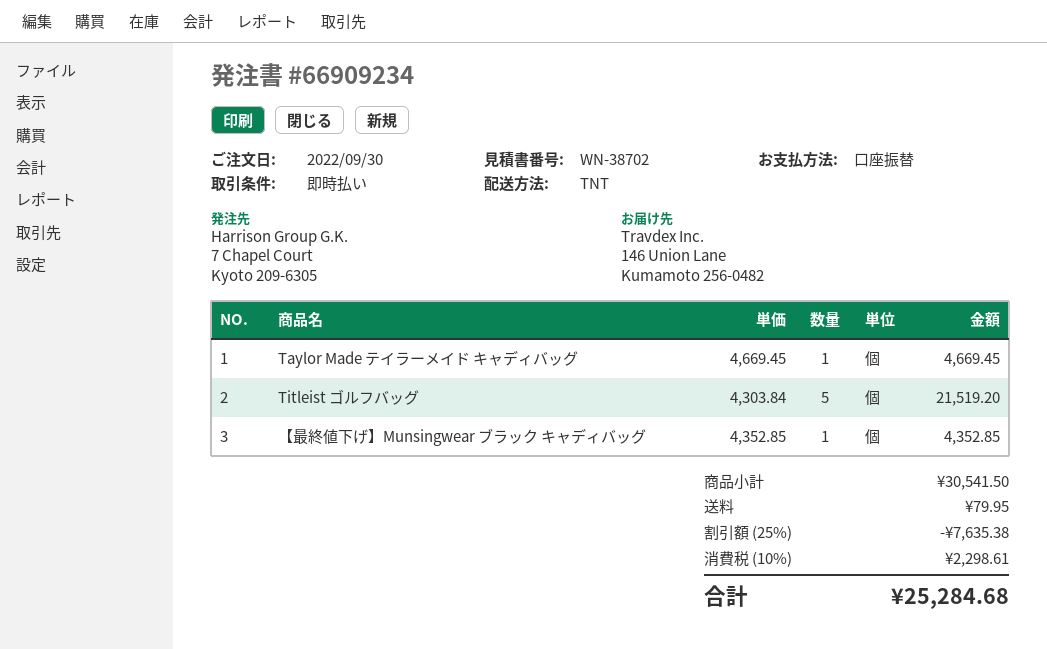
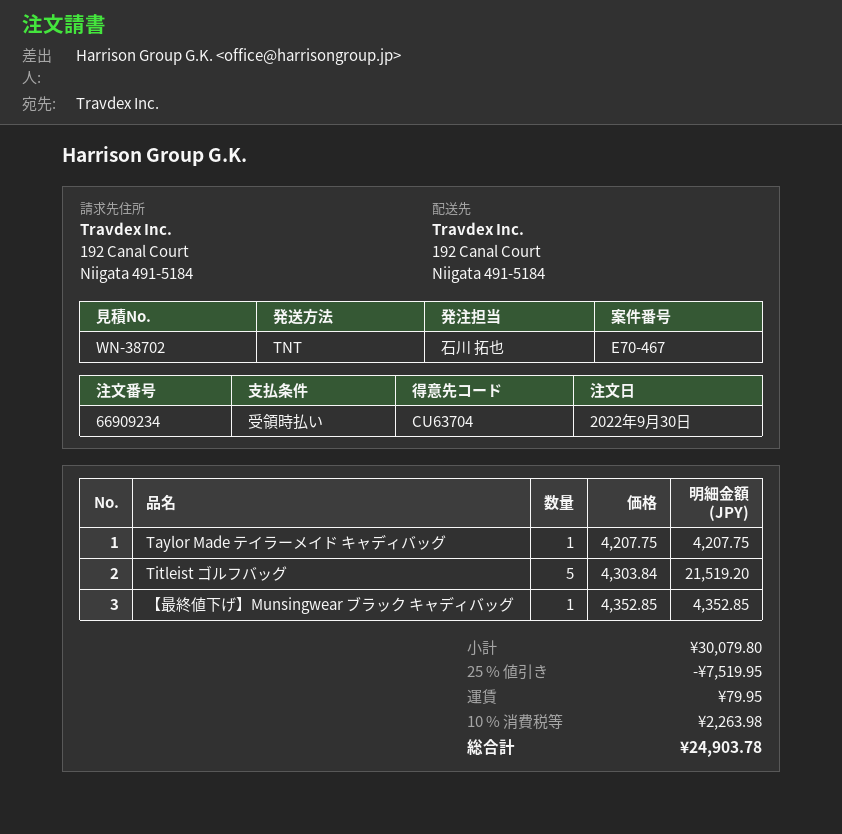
ship to: 146 Union Lane, Kumamoto 256-0482 -> 192 Canal Court, Niigata 491-5184
Taylor Made テイラーメイド キャディバッグ: 1 x 4669.45 = 4669.45 -> 1 x 4207.75 = 4207.75
subtotal: 30541.50 -> 30079.80
discount: 25% = 7635.38 -> 25% = 7519.95
tax: 10% = 2298.61 -> 10% = 2263.98
total: 25284.68 -> 24903.78

